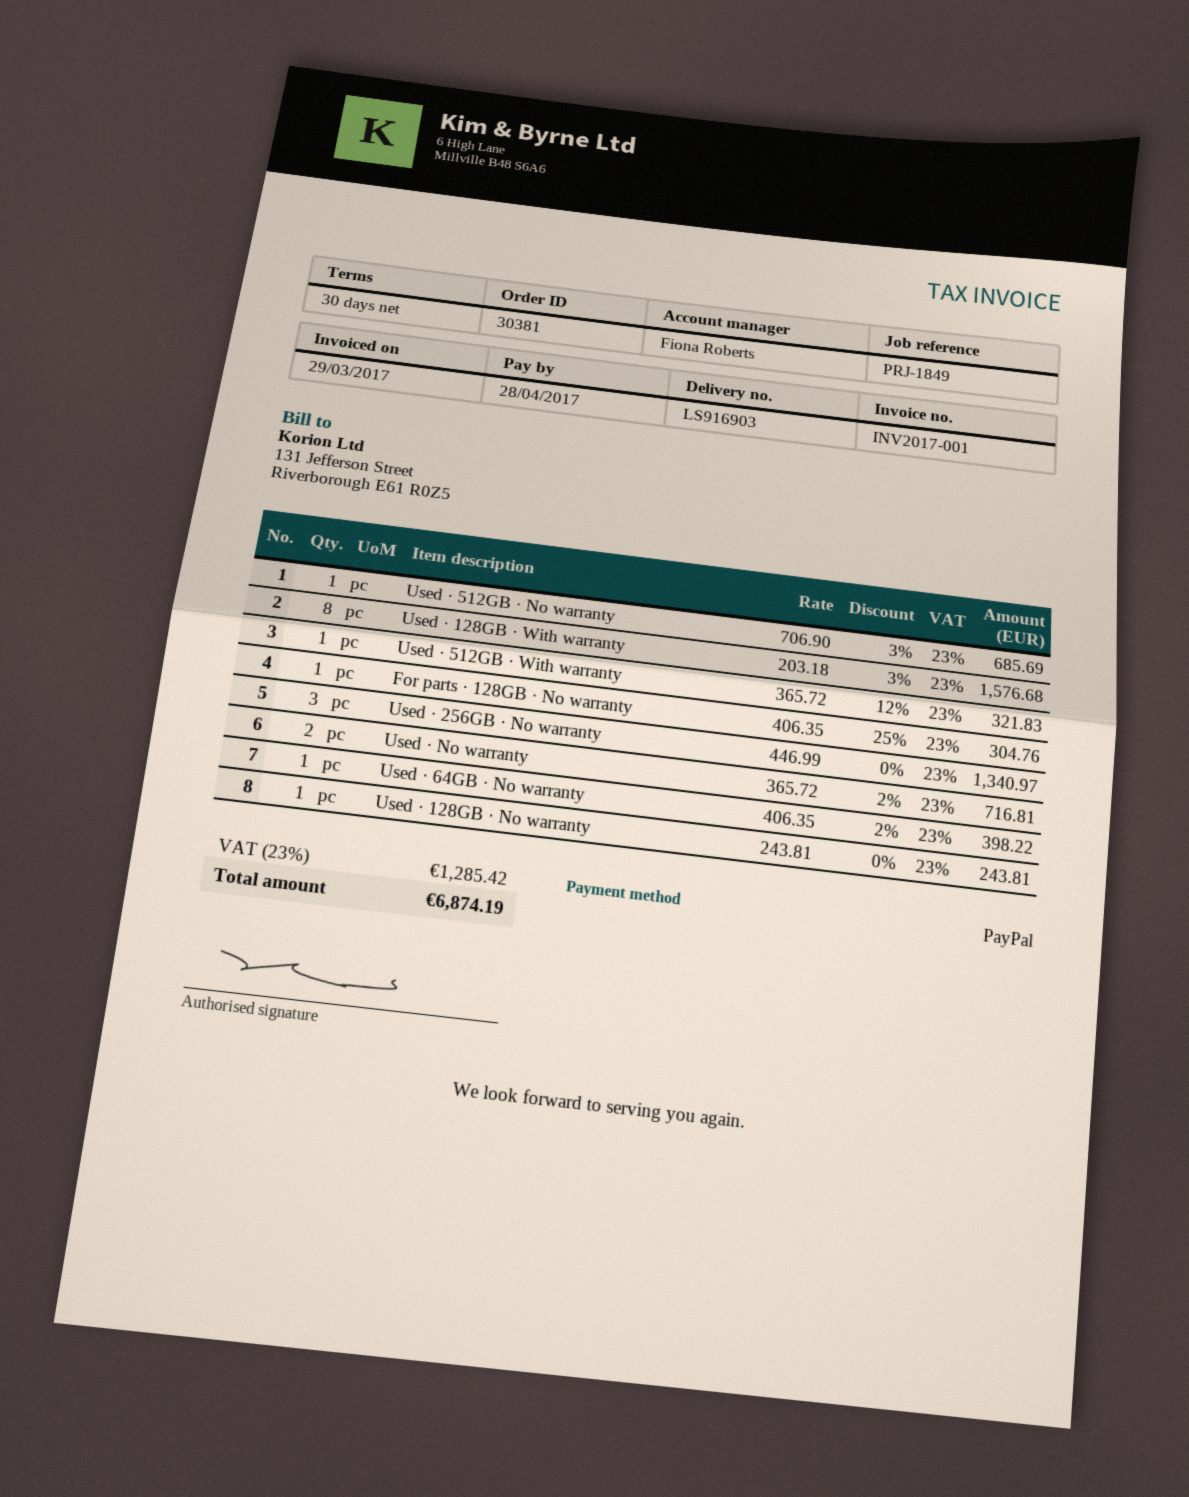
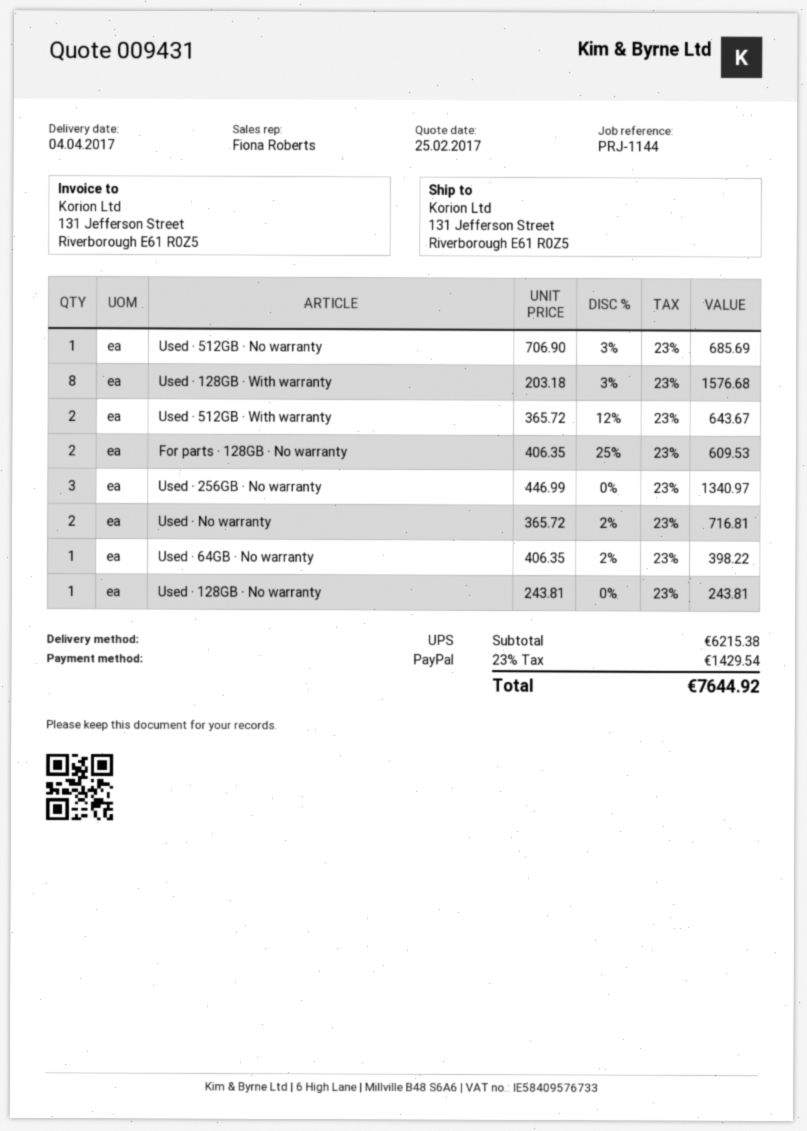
reference: PRJ-1849 -> PRJ-1144
Used · 512GB · With warranty: 1 x 365.72 - 12% = 321.83 -> 2 x 365.72 - 12% = 643.67
For parts · 128GB · No warranty: 1 x 406.35 - 25% = 304.76 -> 2 x 406.35 - 25% = 609.53
tax: 23% = 1285.42 -> 23% = 1429.54
total: 6874.19 -> 7644.92

